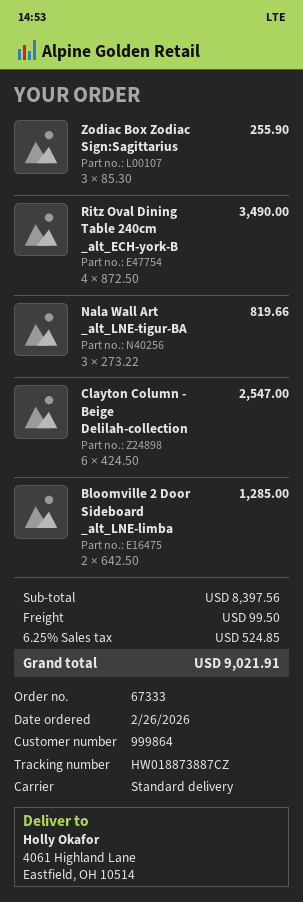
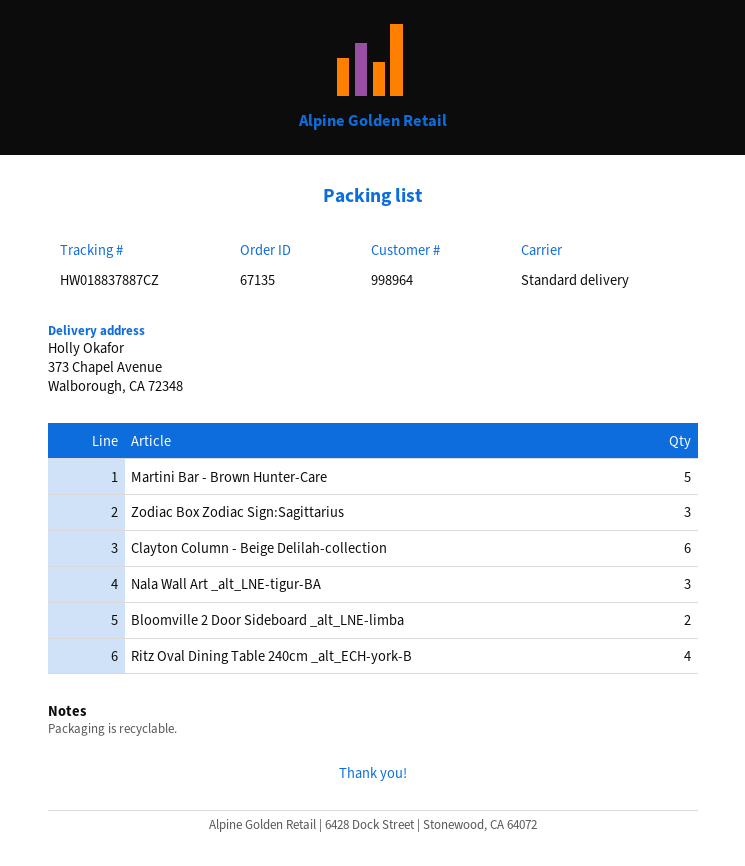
order number: 67333 -> 67135
customer number: 999864 -> 998964
tracking number: HW018873887CZ -> HW018837887CZ
ship to: 4061 Highland Lane, Eastfield, OH 10514 -> 373 Chapel Avenue, Walborough, CA 72348
Martini Bar - Brown Hunter-Care: none -> 5

